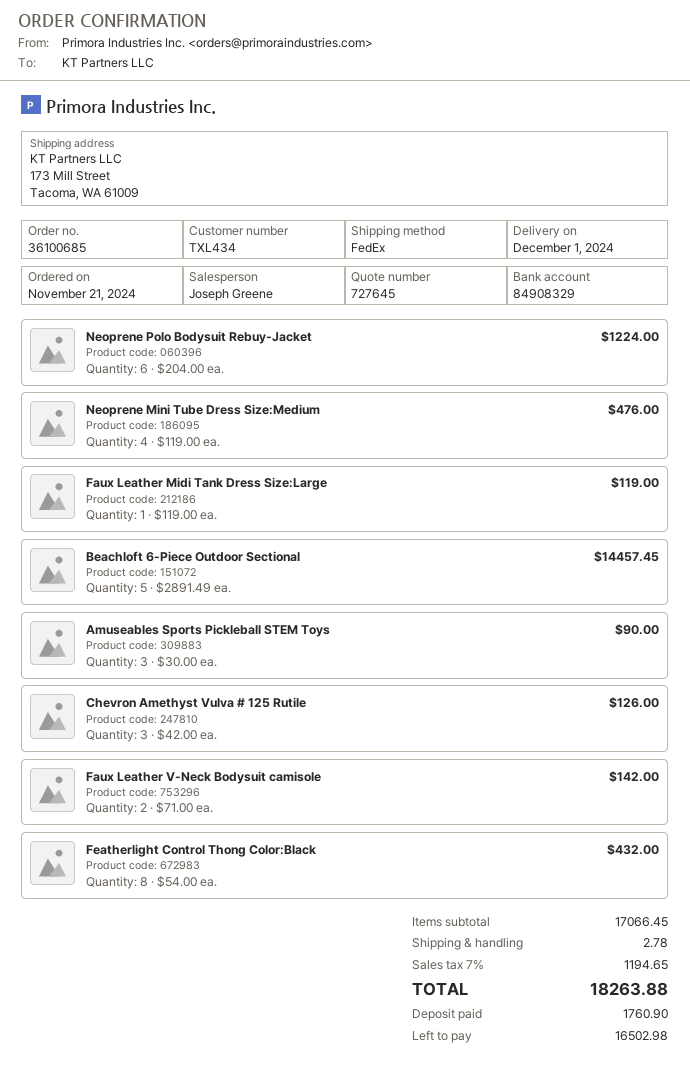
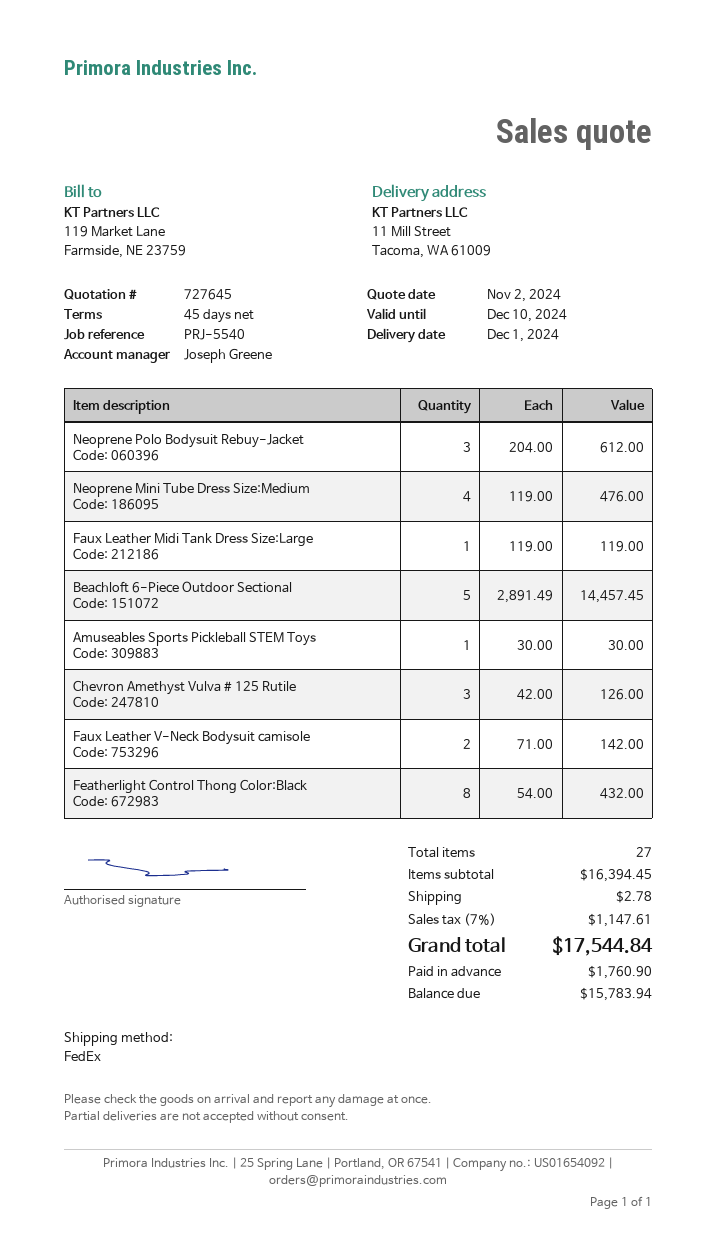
ship to: 173 Mill Street, Tacoma, WA 61009 -> 11 Mill Street, Tacoma, WA 61009
Neoprene Polo Bodysuit Rebuy-Jacket: 6 x 204.00 = 1224.00 -> 3 x 204.00 = 612.00
Amuseables Sports Pickleball STEM Toys: 3 x 30.00 = 90.00 -> 1 x 30.00 = 30.00
subtotal: 17066.45 -> 16394.45
tax: 7% = 1194.65 -> 7% = 1147.61
total: 18263.88 -> 17544.84
balance: 16502.98 -> 15783.94

